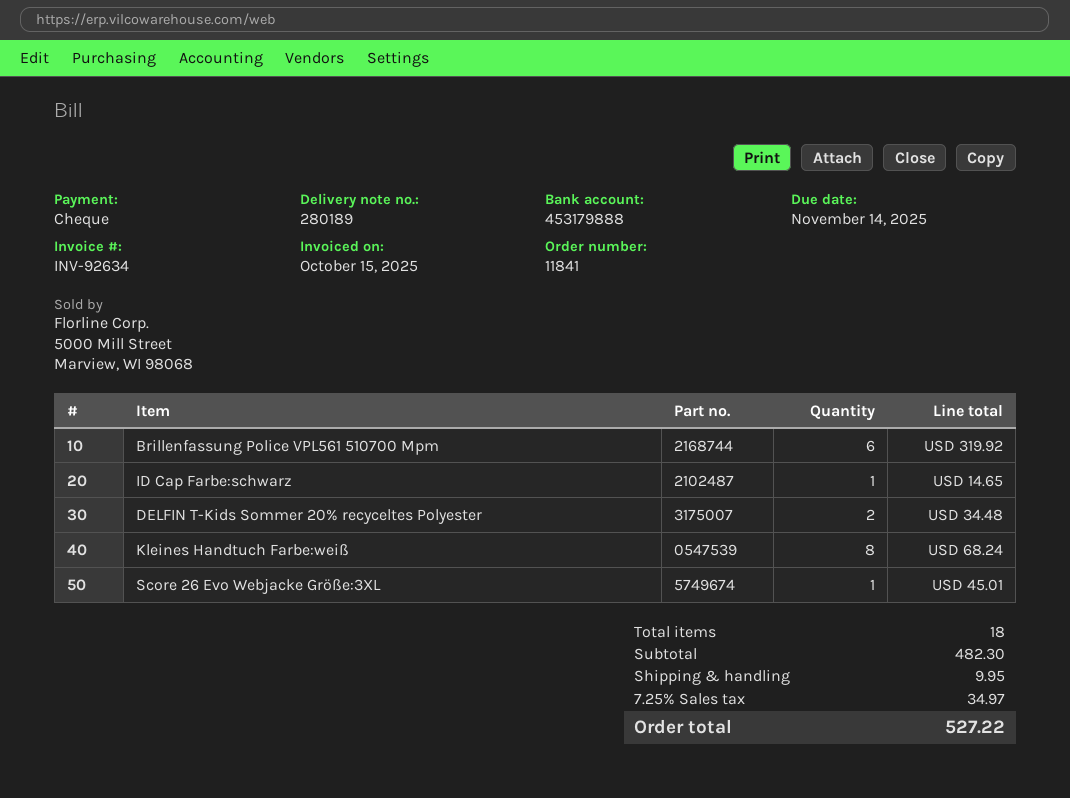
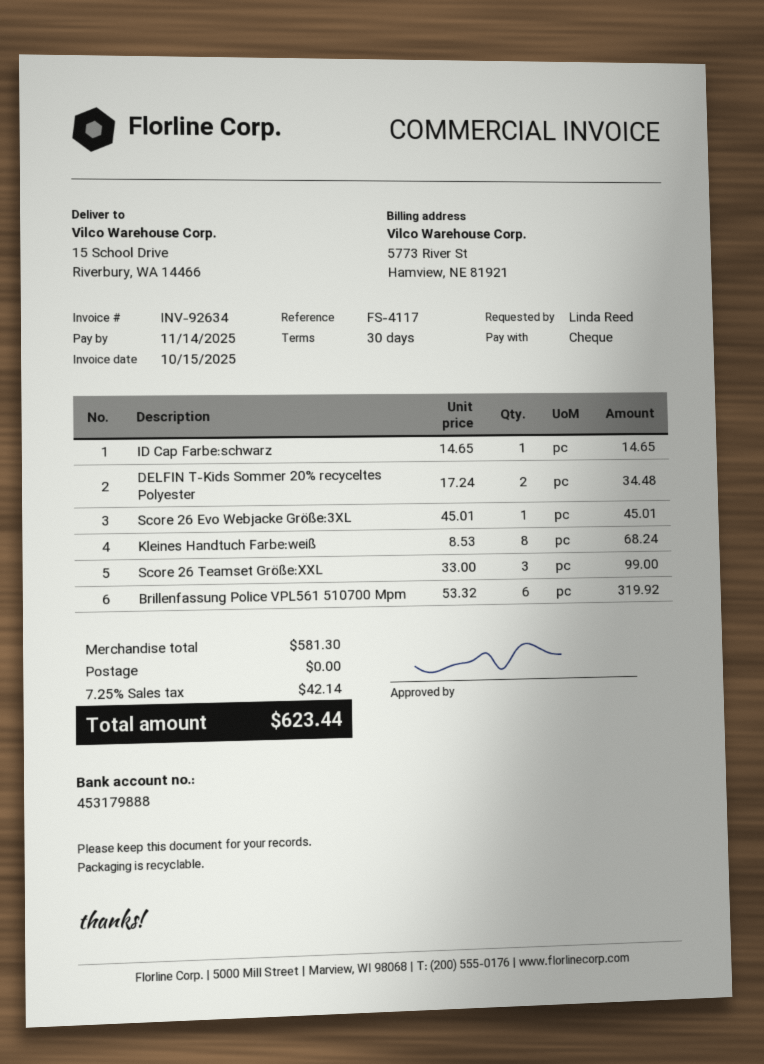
Score 26 Teamset Größe:XXL: none -> 3 for 99.00
subtotal: 482.30 -> 581.30
shipping: 9.95 -> 0.00
tax: 7.25% = 34.97 -> 7.25% = 42.14
total: 527.22 -> 623.44

